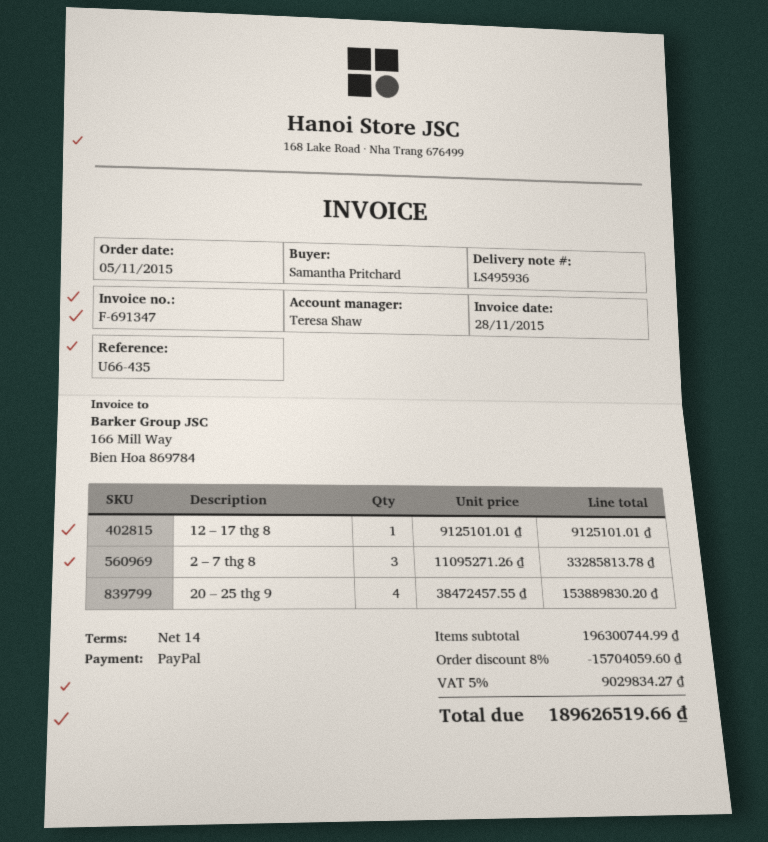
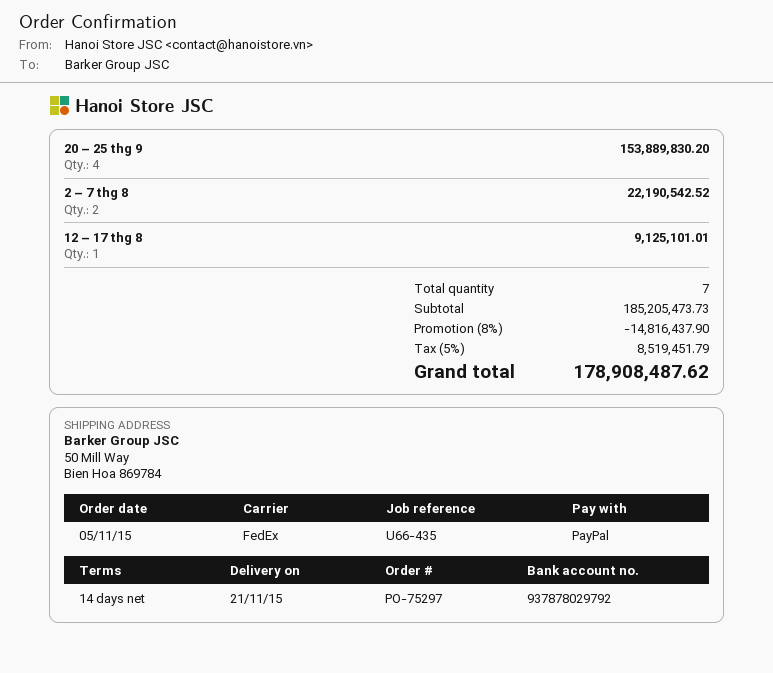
2 – 7 thg 8: 3 for 33285813.78 -> 2 for 22190542.52
subtotal: 196300744.99 -> 185205473.73
discount: 8% = 15704059.60 -> 8% = 14816437.90
tax: 5% = 9029834.27 -> 5% = 8519451.79
total: 189626519.66 -> 178908487.62

